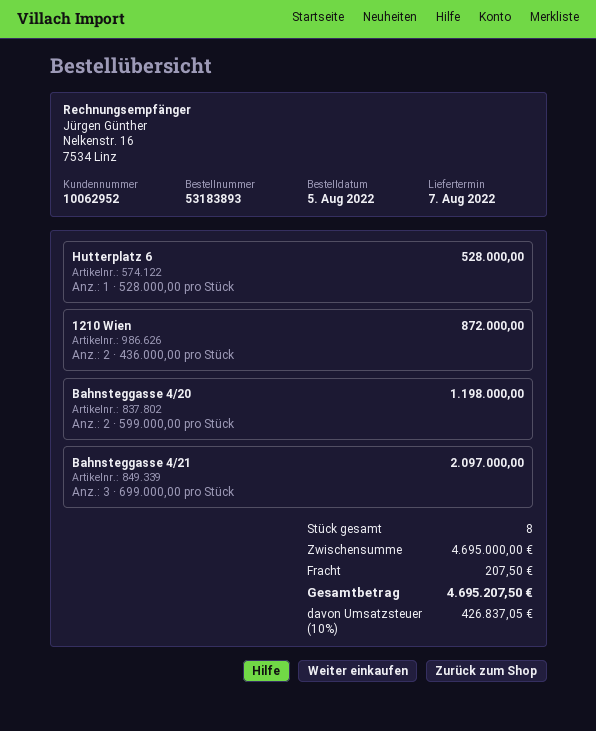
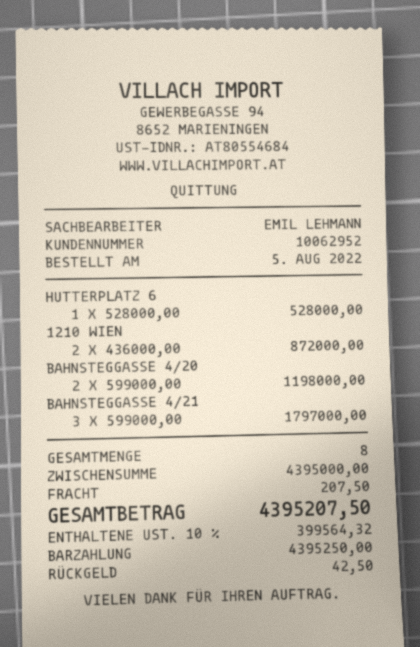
Bahnsteggasse 4/21: 3 x 699000.00 = 2097000.00 -> 3 x 599000.00 = 1797000.00
subtotal: 4695000.00 -> 4395000.00
tax: 10% = 426837.05 -> 10% = 399564.32
total: 4695207.50 -> 4395207.50

